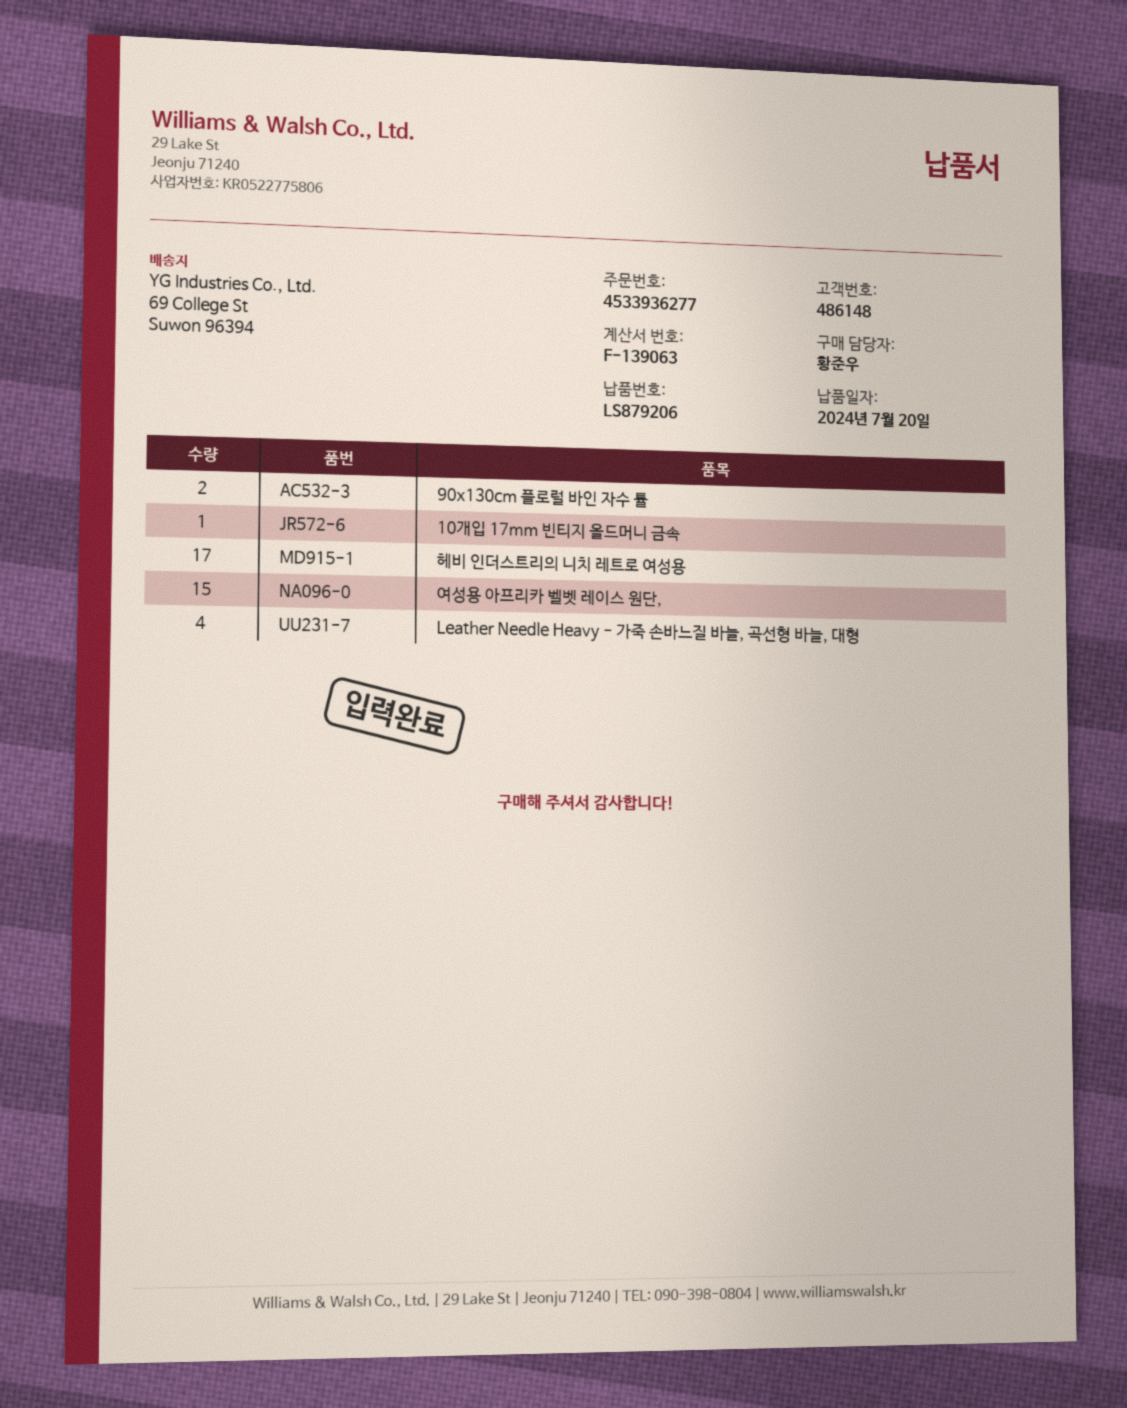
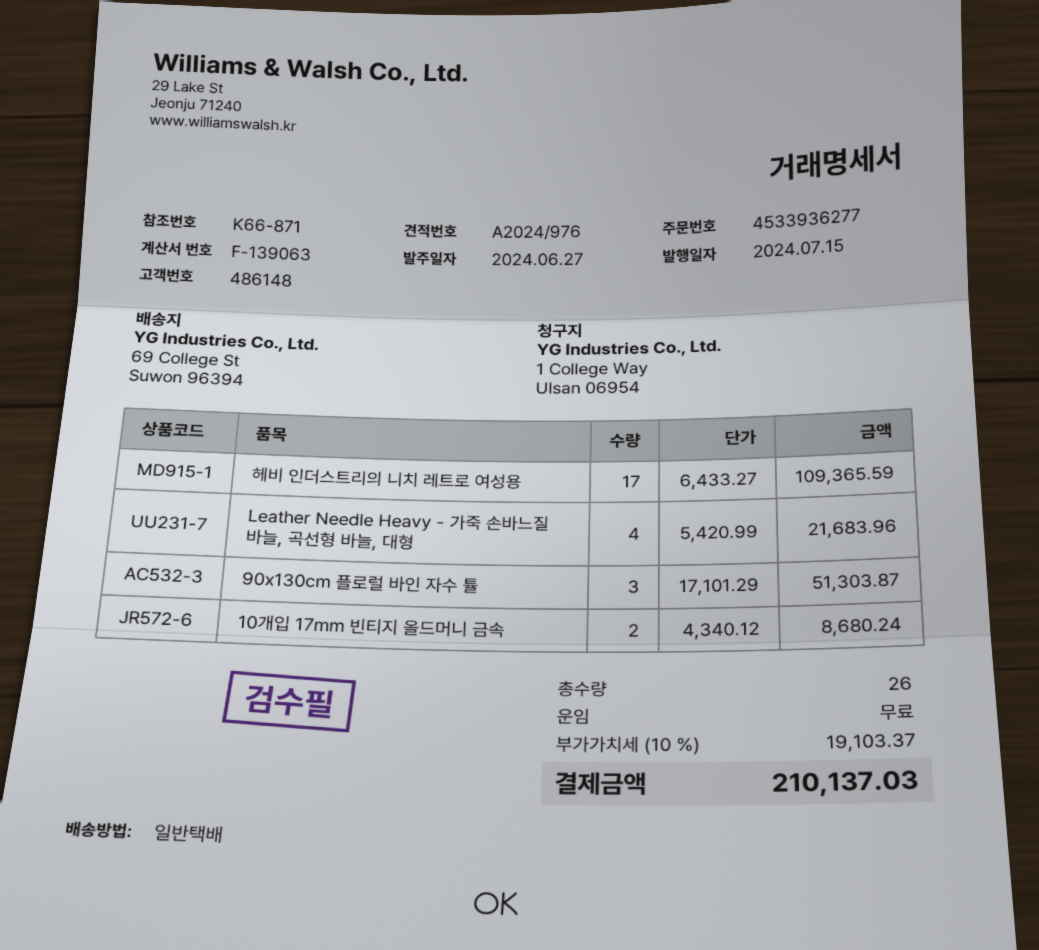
90x130cm 플로럴 바인 자수 튤: 2 -> 3
10개입 17mm 빈티지 올드머니 금속: 1 -> 2
여성용 아프리카 벨벳 레이스 원단,: 15 -> none

